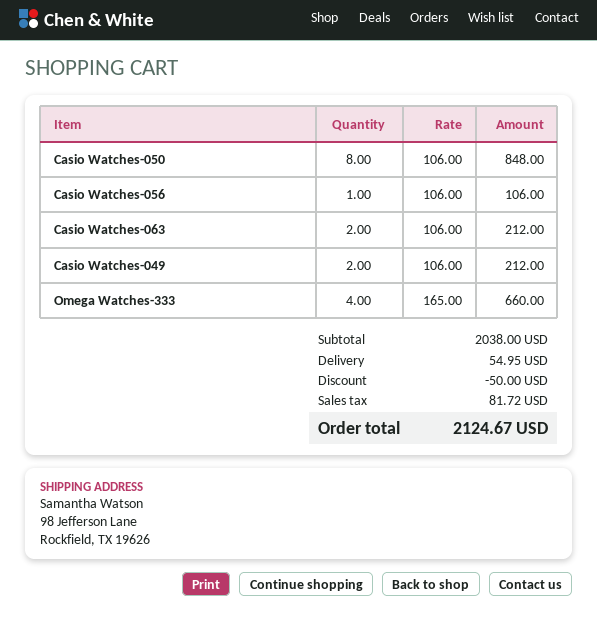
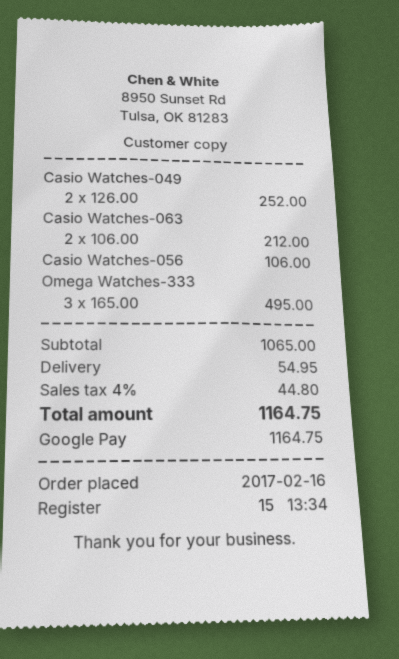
Casio Watches-050: 8 x 106.00 = 848.00 -> none
Casio Watches-049: 2 x 106.00 = 212.00 -> 2 x 126.00 = 252.00
Omega Watches-333: 4 x 165.00 = 660.00 -> 3 x 165.00 = 495.00
subtotal: 2038.00 -> 1065.00
discount: 50.00 -> none
tax: 81.72 -> 44.80
total: 2124.67 -> 1164.75

